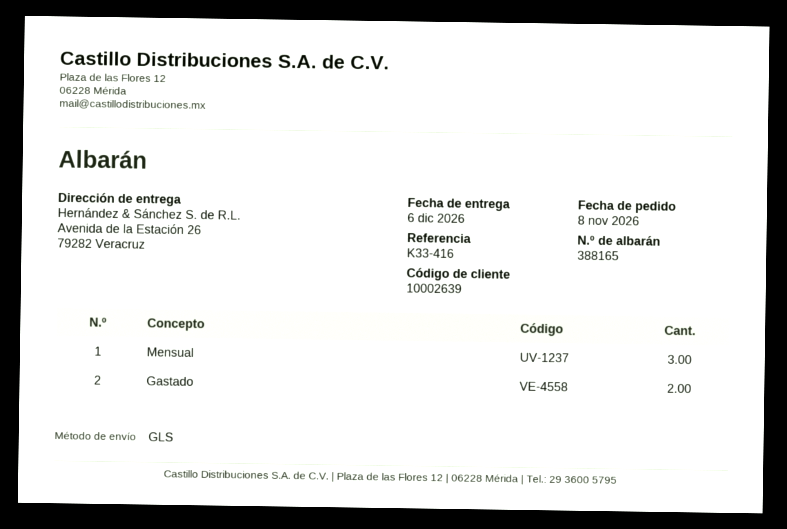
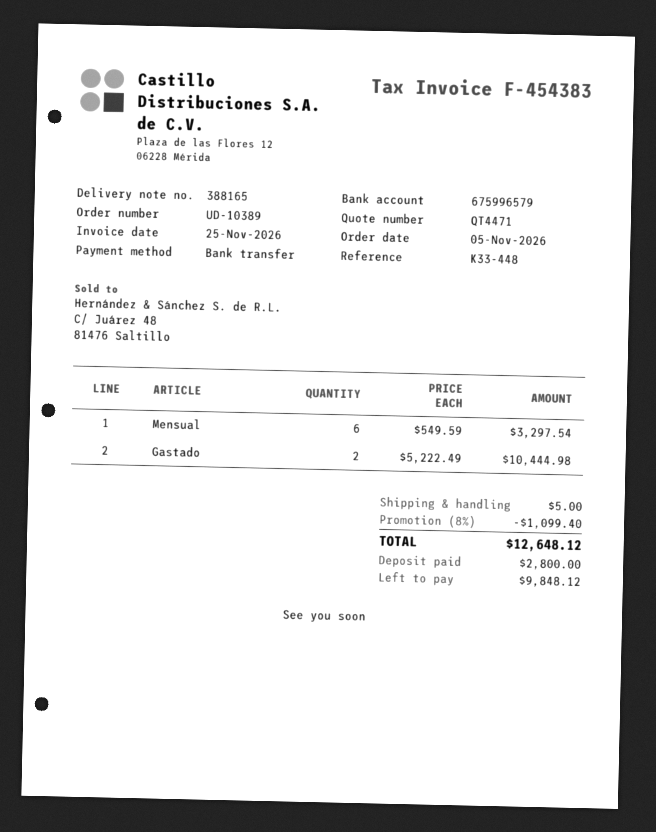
order date: 2026-11-08 -> 2026-11-05
reference: K33-416 -> K33-448
Mensual: 3 -> 6

